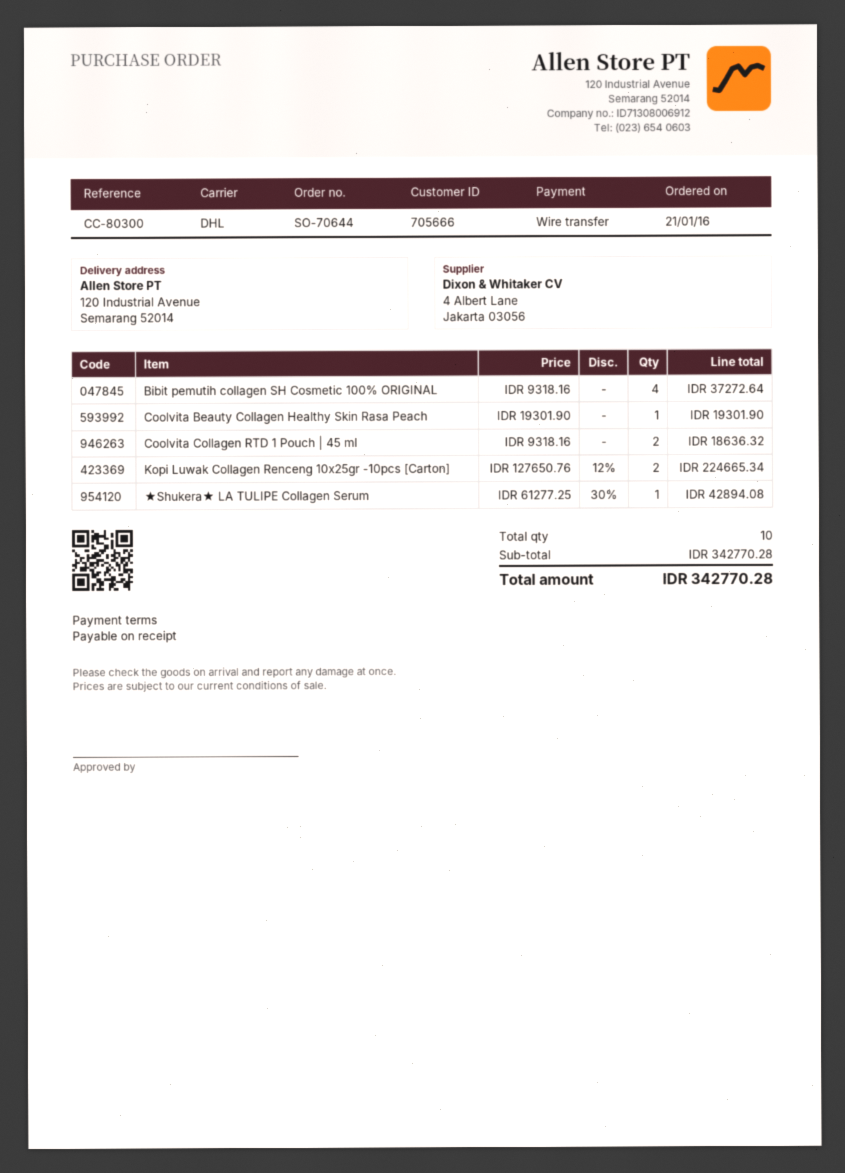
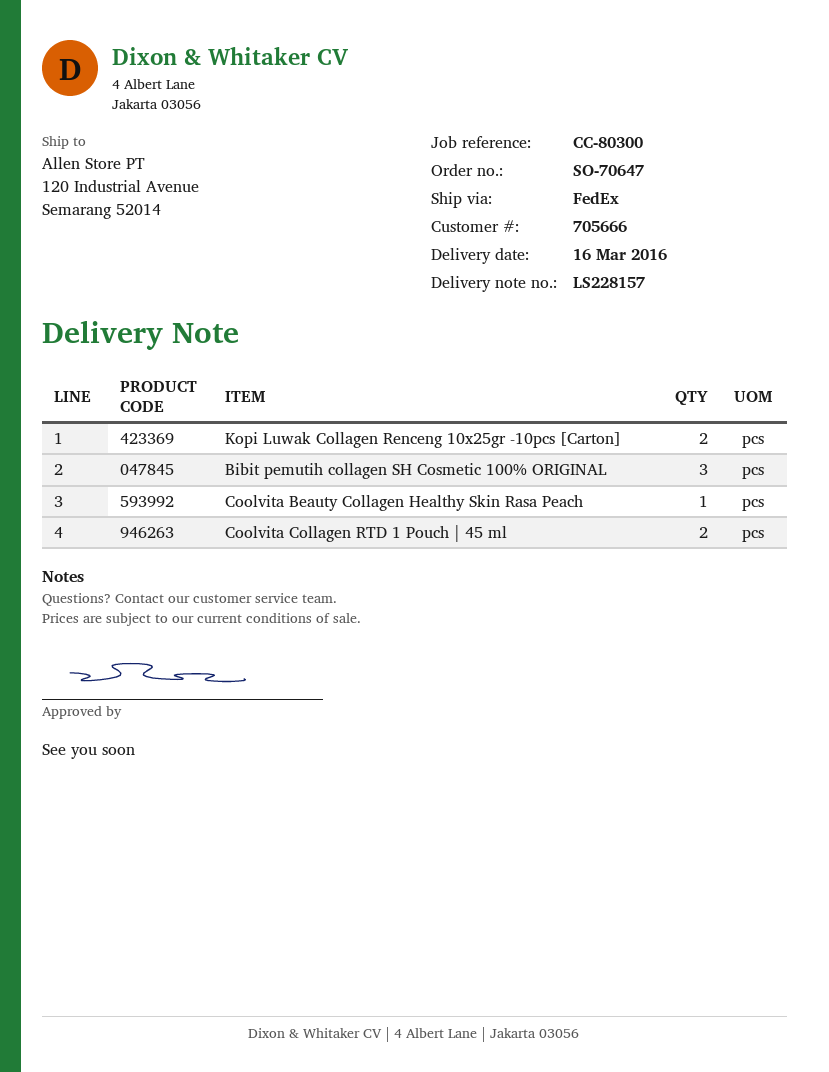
order number: SO-70644 -> SO-70647
shipping method: DHL -> FedEx
Bibit pemutih collagen SH Cosmetic 100% ORIGINAL: 4 -> 3
★Shukera★ LA TULIPE Collagen Serum: 1 -> none

